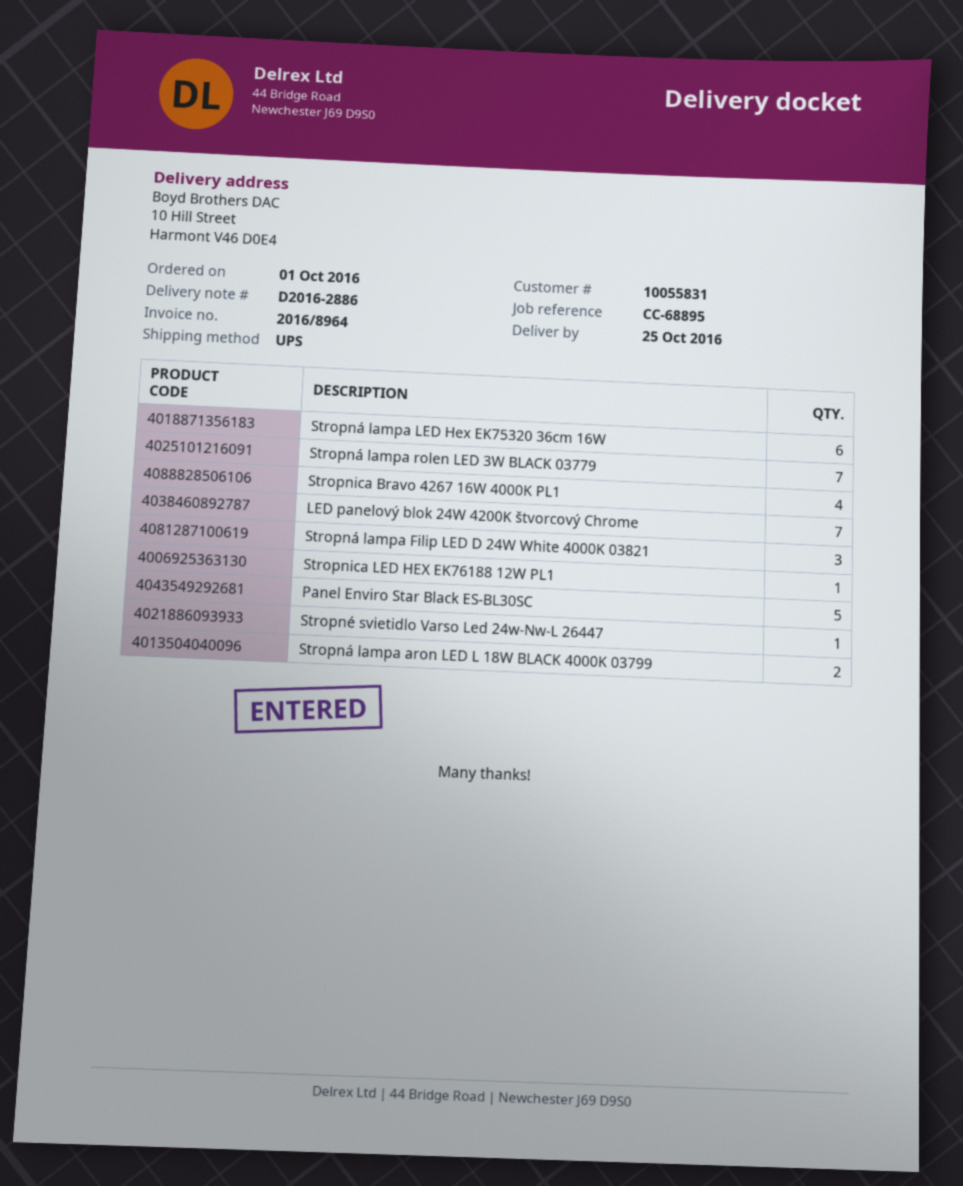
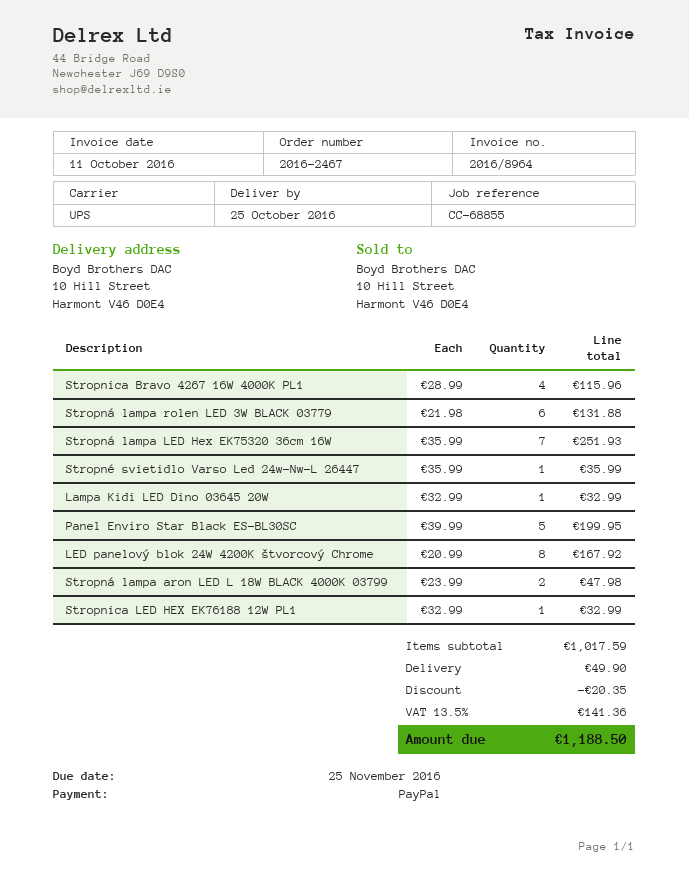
reference: CC-68895 -> CC-68855
Stropná lampa LED Hex EK75320 36cm 16W: 6 -> 7
Stropná lampa rolen LED 3W BLACK 03779: 7 -> 6
LED panelový blok 24W 4200K štvorcový Chrome: 7 -> 8
Stropná lampa Filip LED D 24W White 4000K 03821: 3 -> none
Lampa Kidi LED Dino 03645 20W: none -> 1

